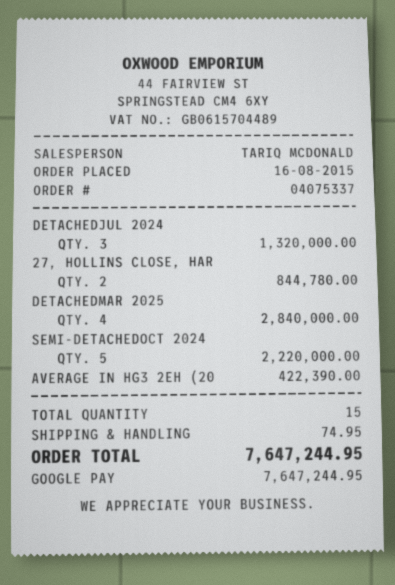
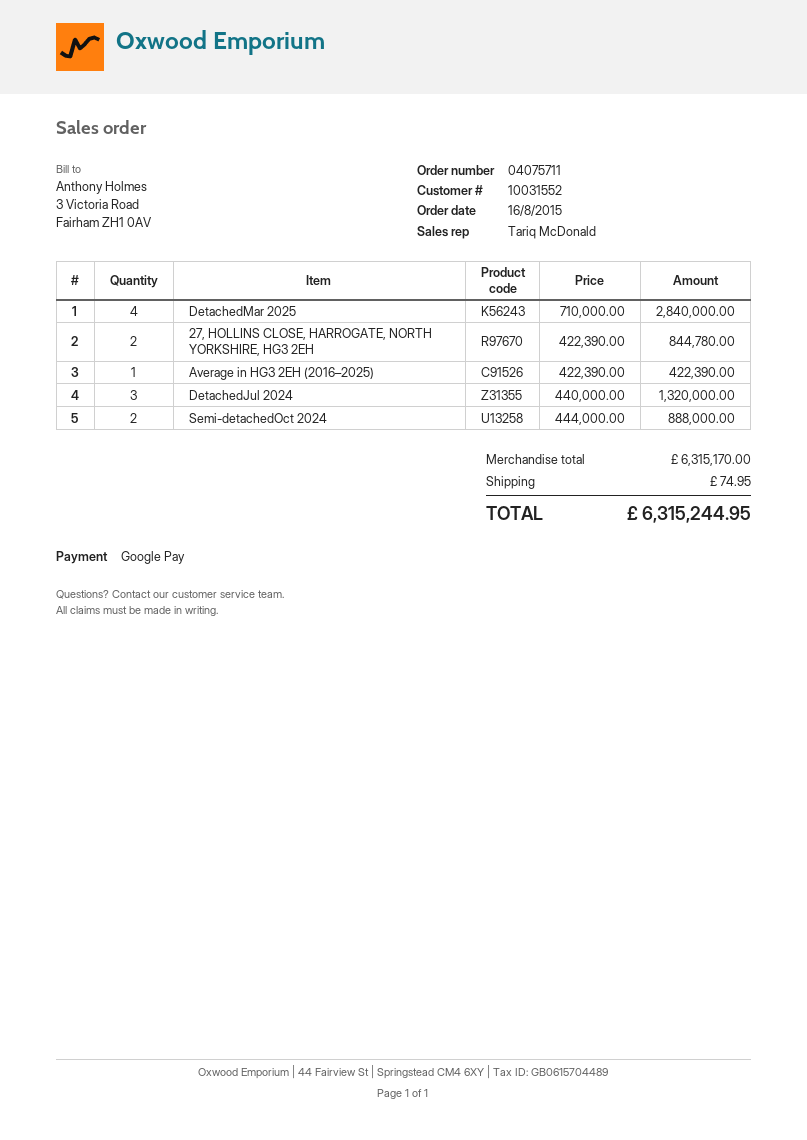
order number: 04075337 -> 04075711
SEMI-DETACHEDOCT 2024: 5 for 2220000.00 -> 2 for 888000.00
total: 7647244.95 -> 6315244.95

